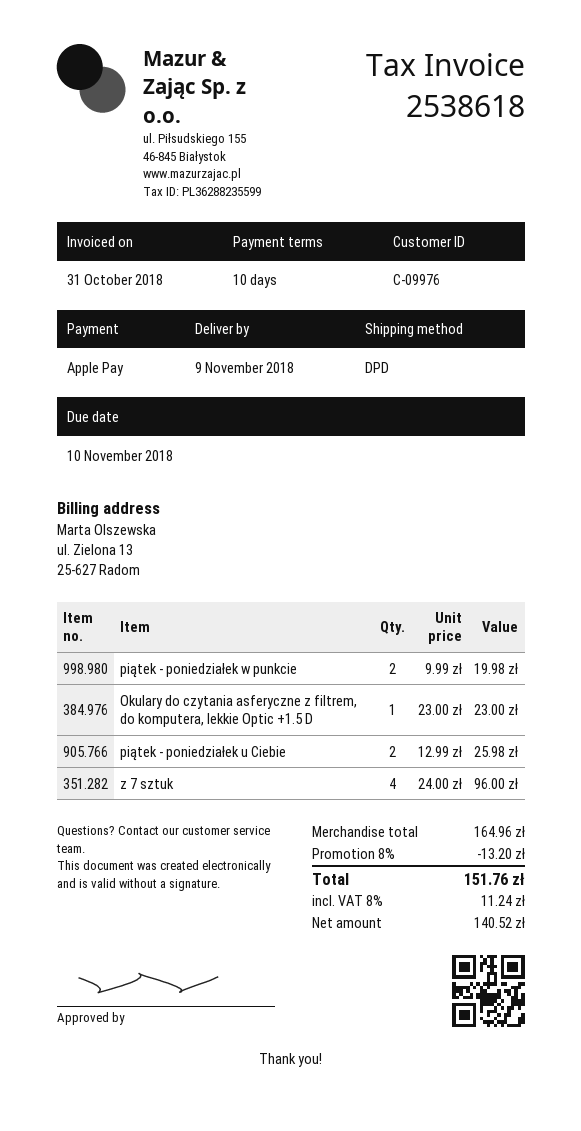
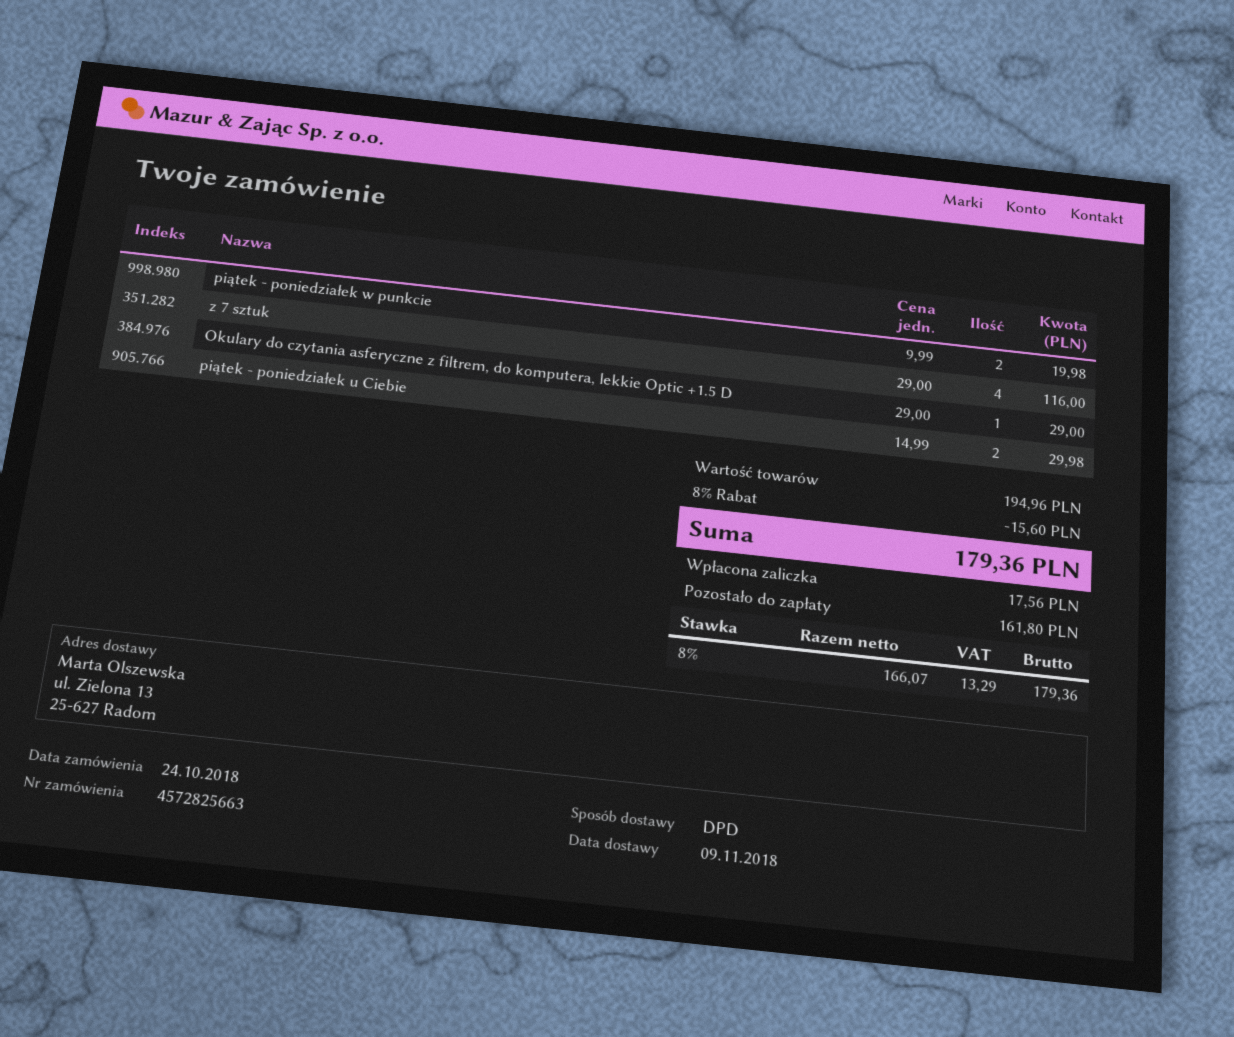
Okulary do czytania asferyczne z filtrem, do komputera, lekkie Optic +1.5 D: 1 x 23.00 = 23.00 -> 1 x 29.00 = 29.00
piątek - poniedziałek u Ciebie: 2 x 12.99 = 25.98 -> 2 x 14.99 = 29.98
z 7 sztuk: 4 x 24.00 = 96.00 -> 4 x 29.00 = 116.00
subtotal: 164.96 -> 194.96
discount: 8% = 13.20 -> 8% = 15.60
net: 140.52 -> 166.07
tax: 8% = 11.24 -> 8% = 13.29
total: 151.76 -> 179.36

